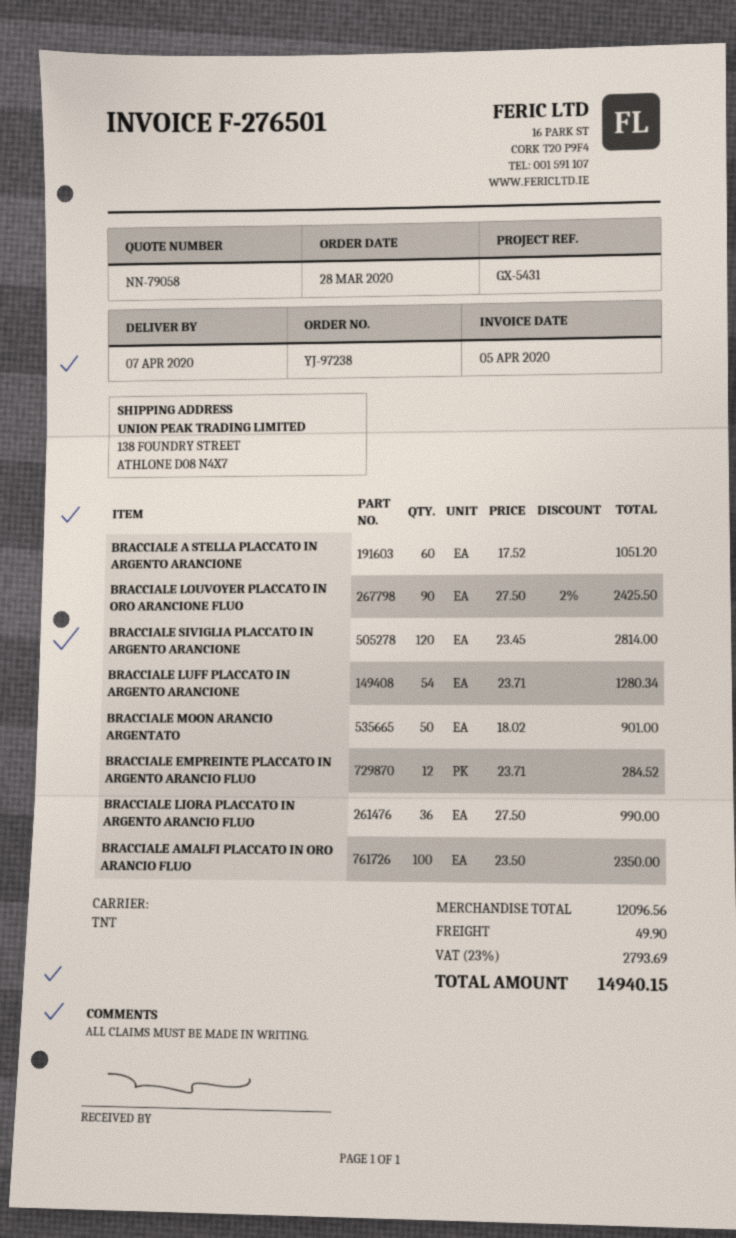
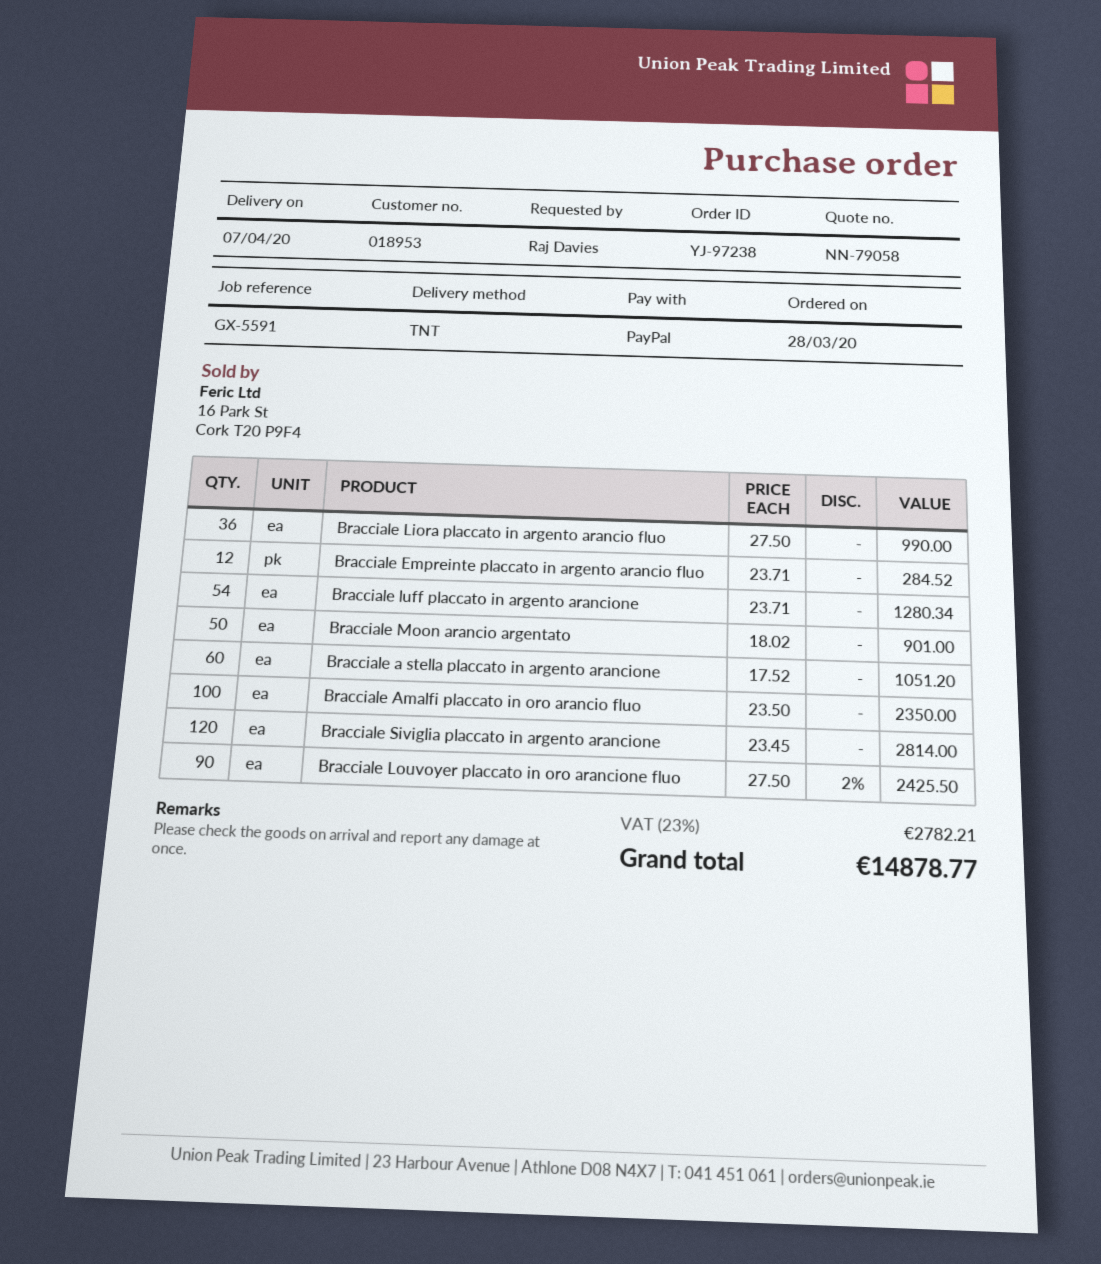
reference: GX-5431 -> GX-5591
shipping: 49.90 -> none
tax: 23% = 2793.69 -> 23% = 2782.21
total: 14940.15 -> 14878.77

